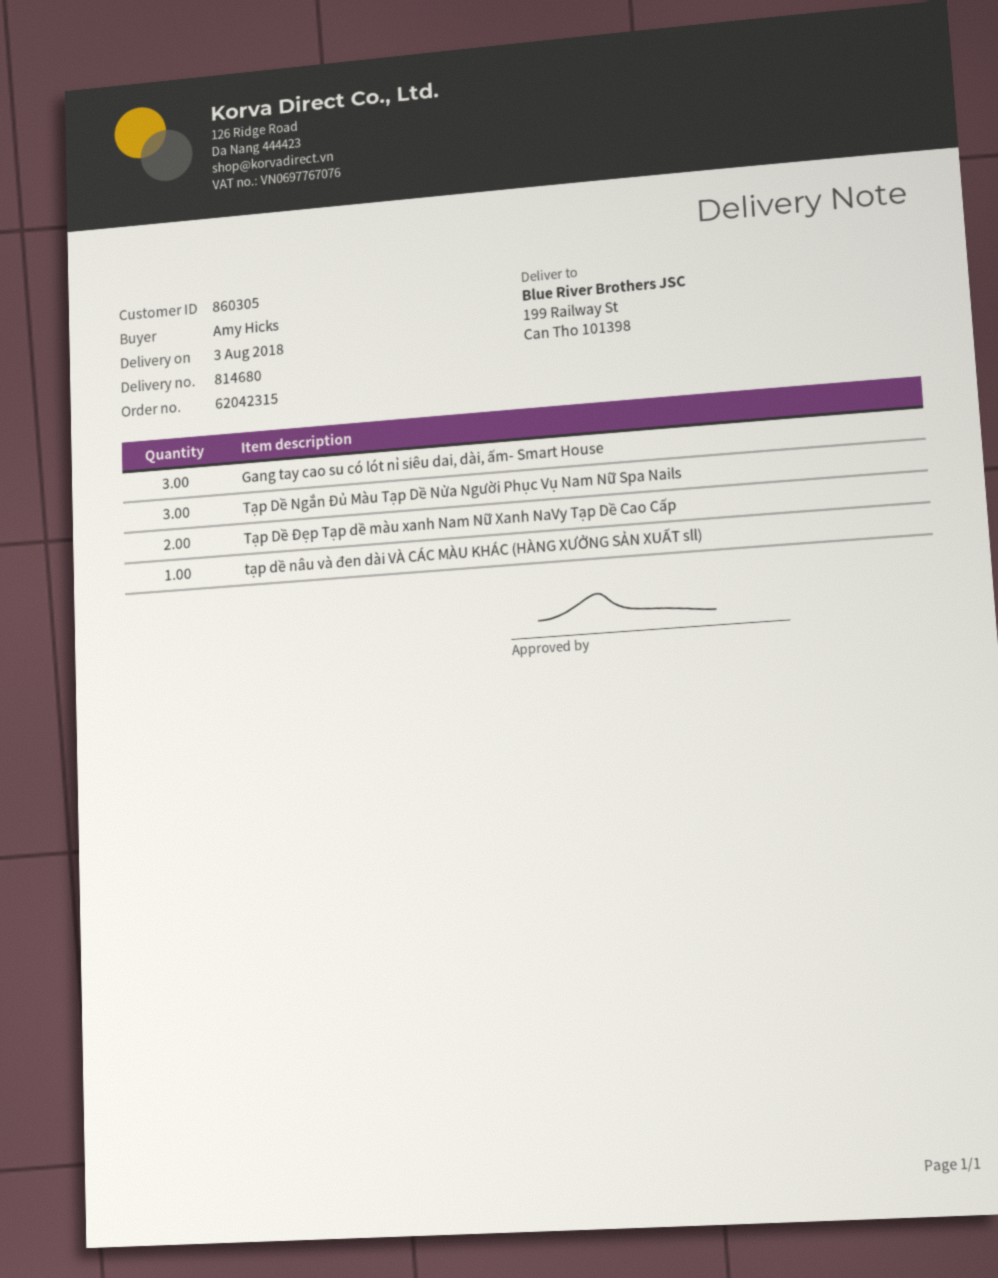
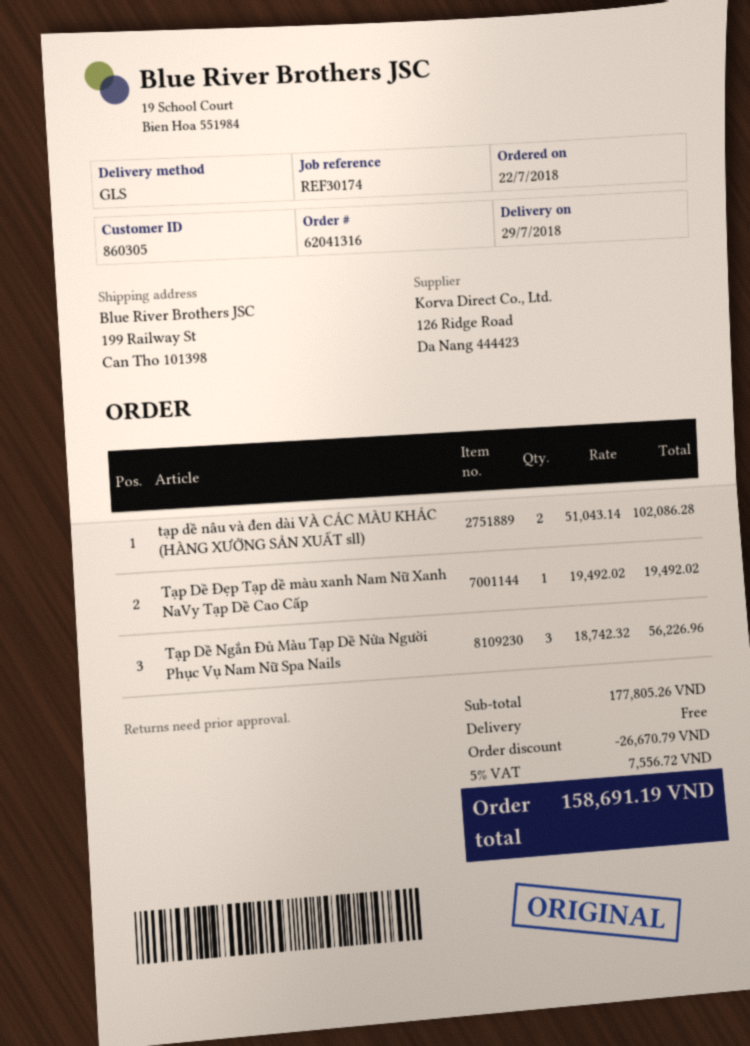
order number: 62042315 -> 62041316
delivery date: 2018-08-03 -> 2018-07-29
Gang tay cao su có lót nỉ siêu dai, dài, ấm- Smart House: 3 -> none
Tạp Dề Đẹp Tạp dề màu xanh Nam Nữ Xanh NaVy Tạp Dề Cao Cấp: 2 -> 1
tạp dề nâu và đen dài VÀ CÁC MÀU KHÁC (HÀNG XƯỞNG SẢN XUẤT sll): 1 -> 2

